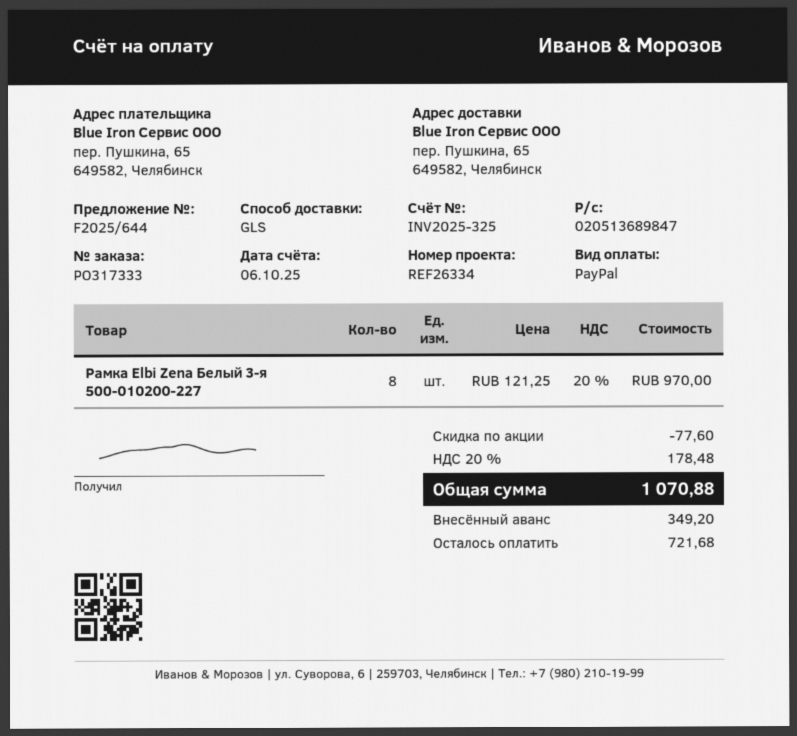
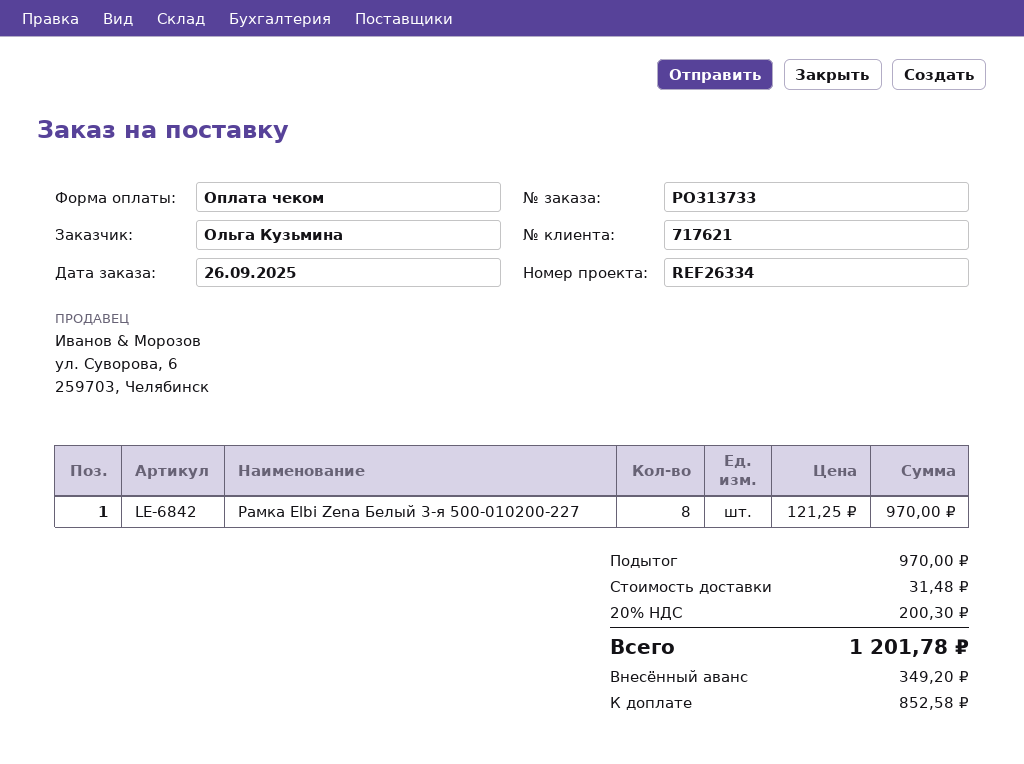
order number: PO317333 -> PO313733
payment method: PayPal -> cheque
discount: 77.60 -> none
shipping: none -> 31.48
tax: 20% = 178.48 -> 20% = 200.30
total: 1070.88 -> 1201.78
balance: 721.68 -> 852.58

